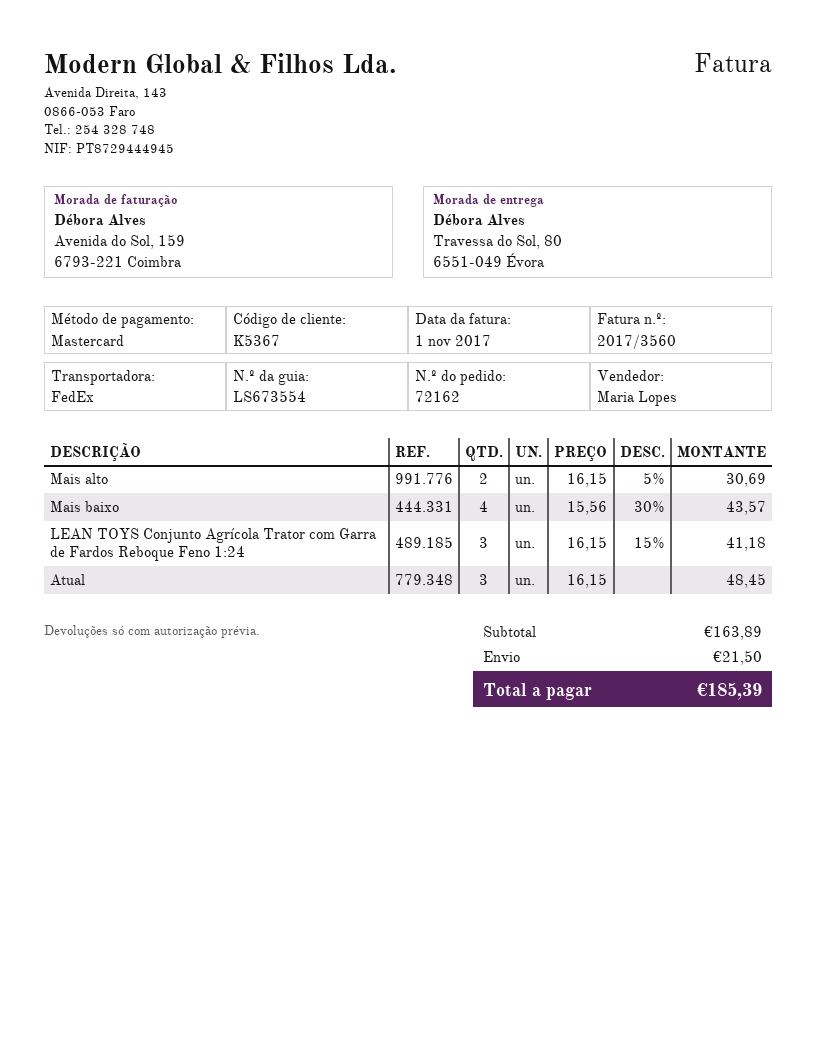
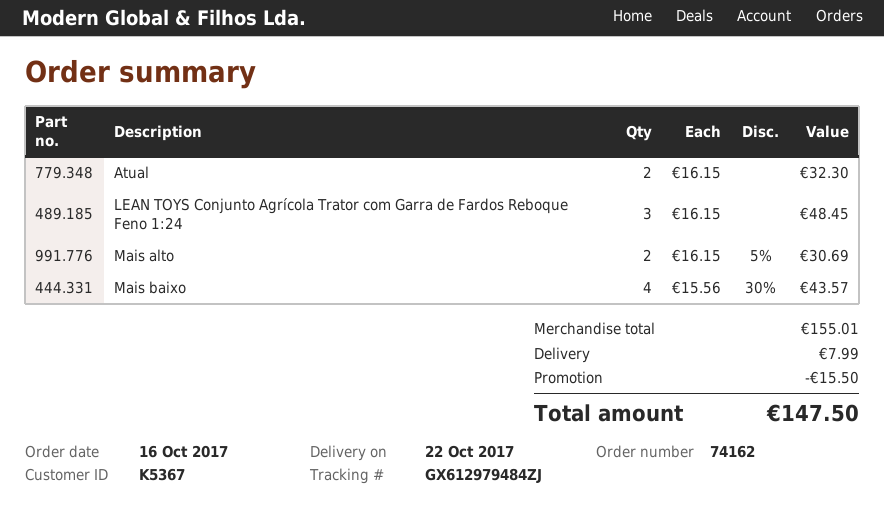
order number: 72162 -> 74162
LEAN TOYS Conjunto Agrícola Trator com Garra de Fardos Reboque Feno 1:24: 3 x 16.15 - 15% = 41.18 -> 3 x 16.15 = 48.45
Atual: 3 x 16.15 = 48.45 -> 2 x 16.15 = 32.30
subtotal: 163.89 -> 155.01
discount: none -> 15.50
shipping: 21.50 -> 7.99
total: 185.39 -> 147.50

